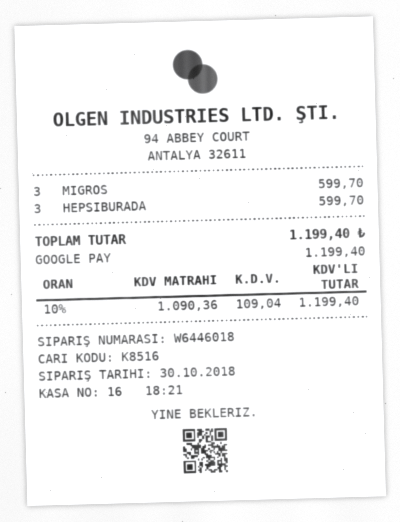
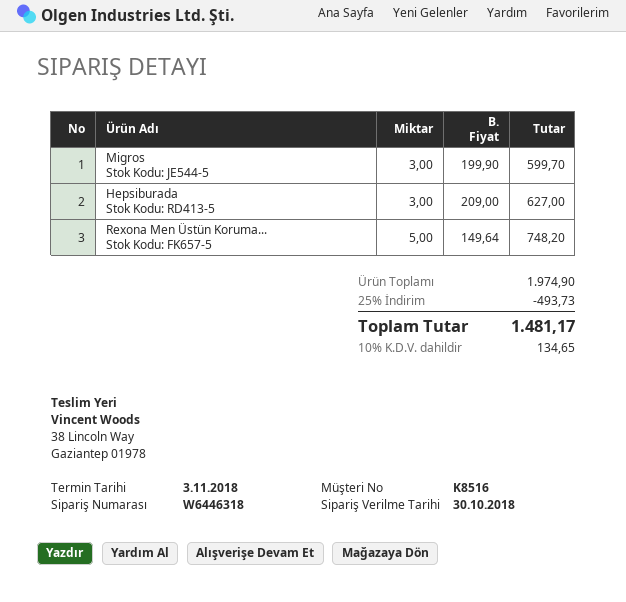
order number: W6446018 -> W6446318
HEPSIBURADA: 3 for 599.70 -> 3 for 627.00
Rexona Men Üstün Koruma...: none -> 5 for 748.20
discount: none -> 25% = 493.73
tax: 10% = 109.04 -> 10% = 134.65
total: 1199.40 -> 1481.17

